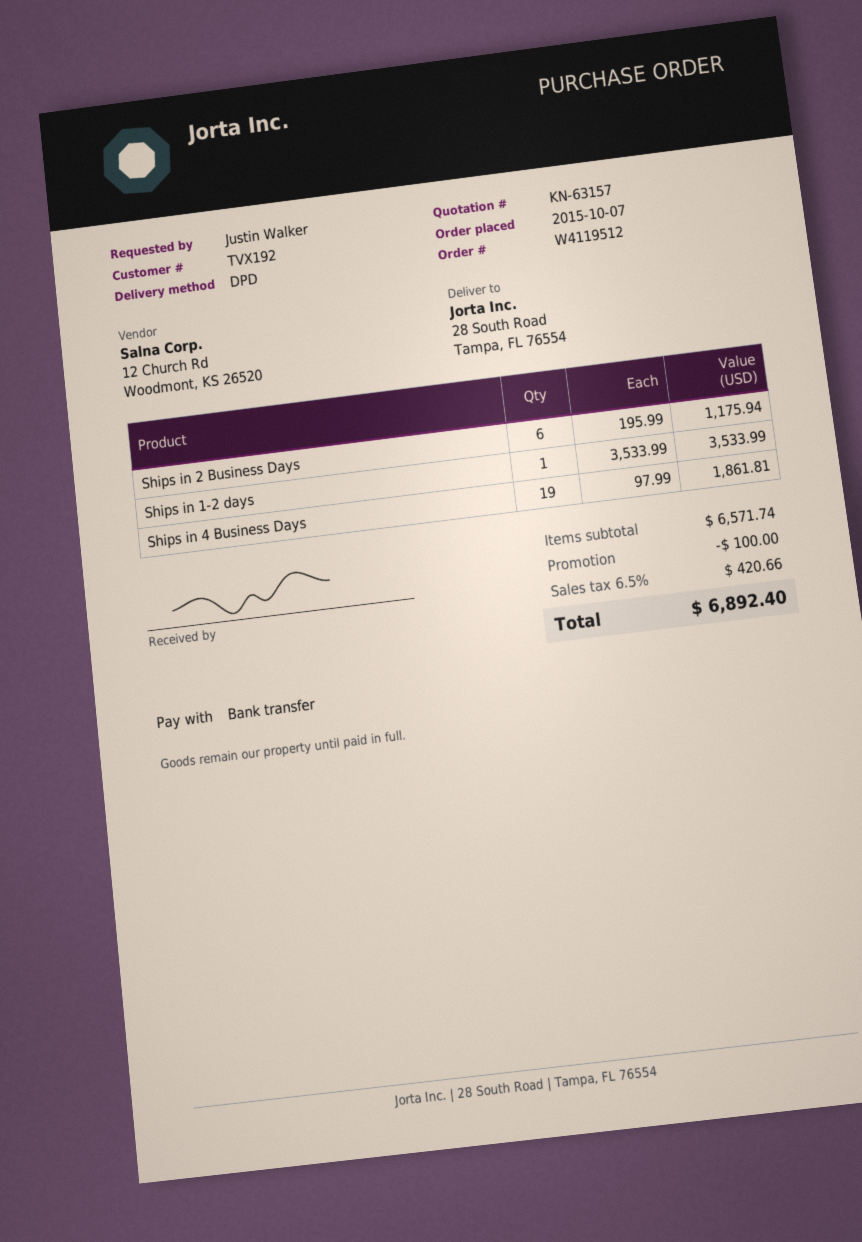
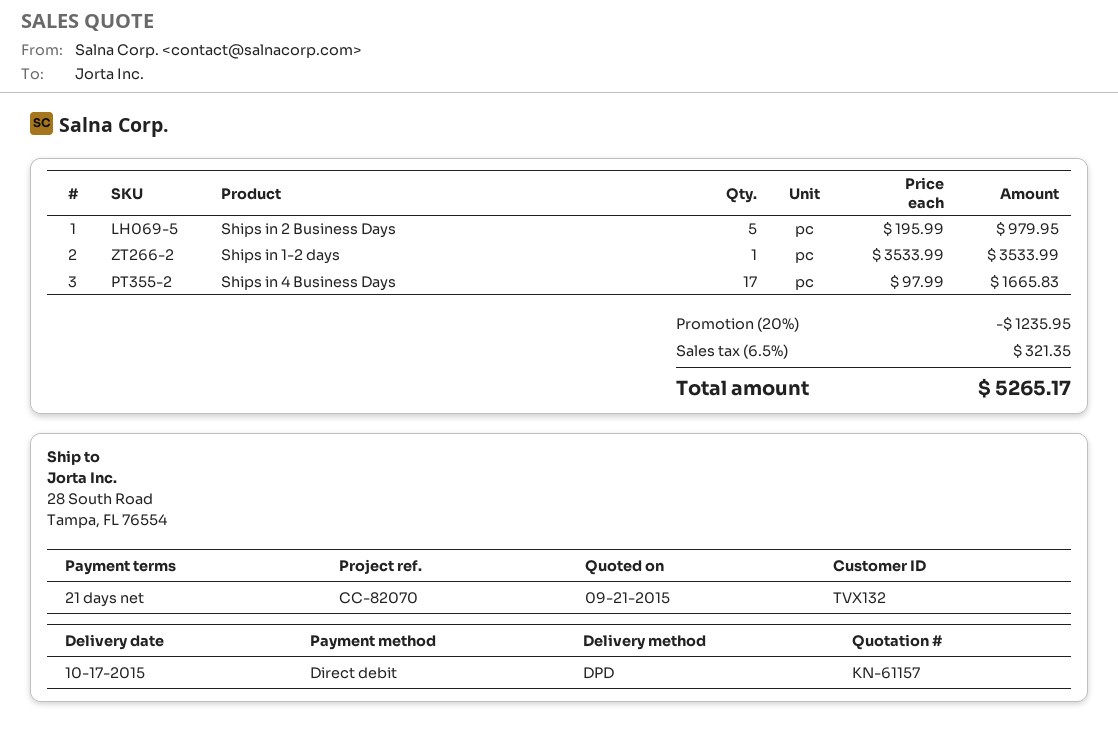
quote number: KN-63157 -> KN-61157
customer number: TVX192 -> TVX132
payment method: bank transfer -> direct debit
Ships in 2 Business Days: 6 x 195.99 = 1175.94 -> 5 x 195.99 = 979.95
Ships in 4 Business Days: 19 x 97.99 = 1861.81 -> 17 x 97.99 = 1665.83
discount: 100.00 -> 1235.95
tax: 6.5% = 420.66 -> 6.5% = 321.35
total: 6892.40 -> 5265.17

